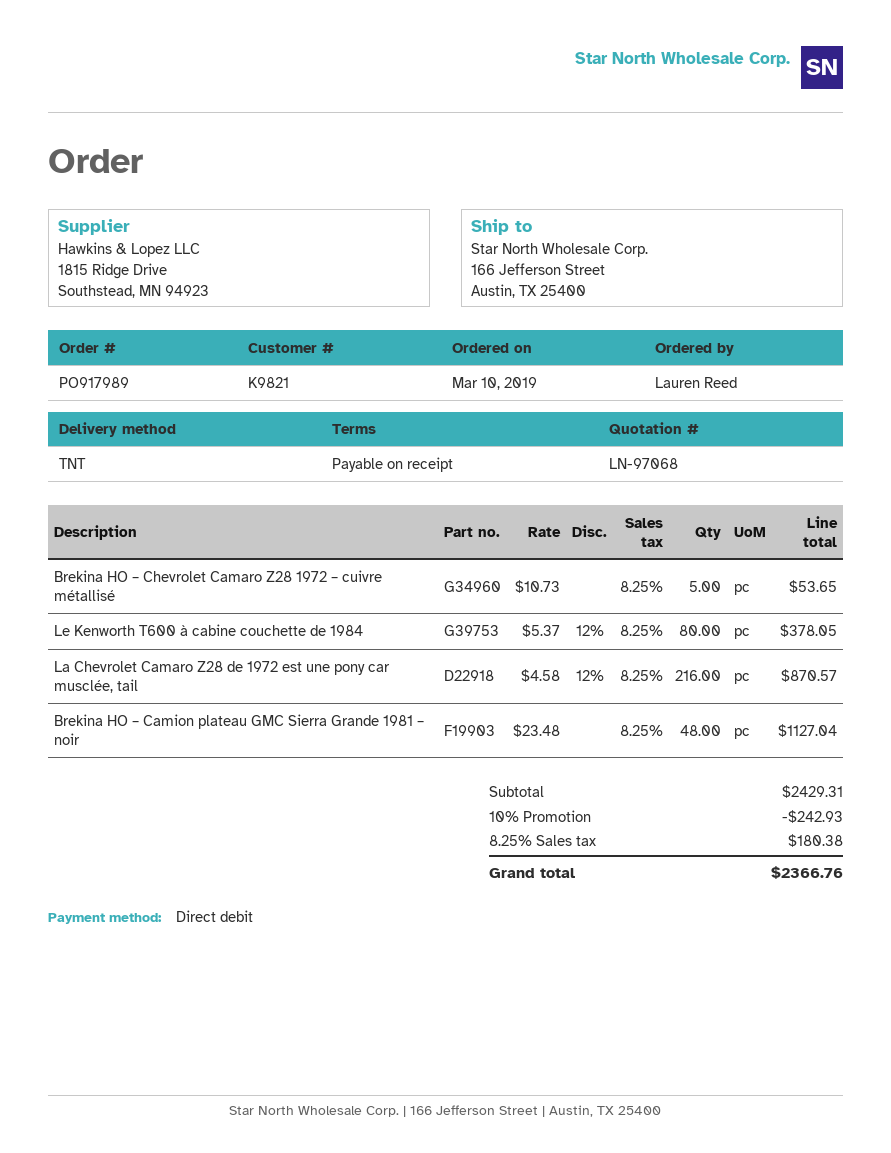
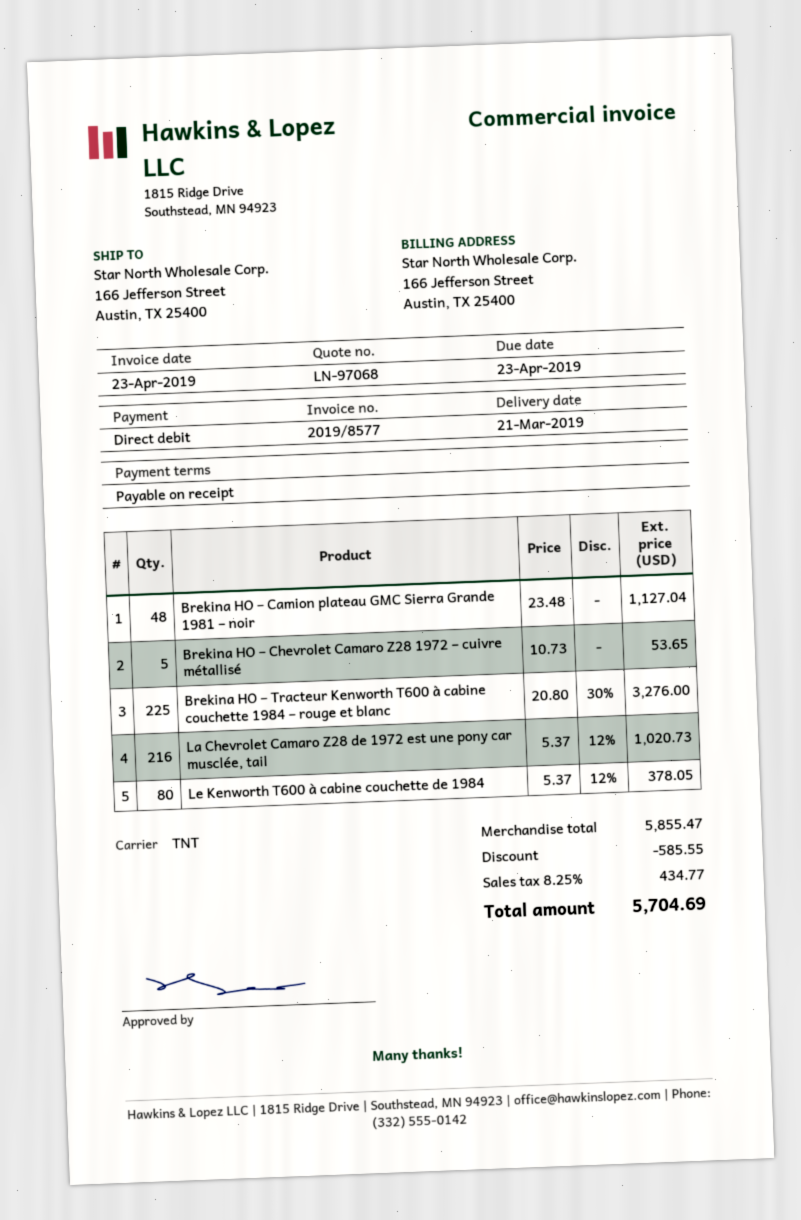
La Chevrolet Camaro Z28 de 1972 est une pony car musclée, tail: 216 x 4.58 - 12% = 870.57 -> 216 x 5.37 - 12% = 1020.73
Brekina HO – Tracteur Kenworth T600 à cabine couchette 1984 – rouge et blanc: none -> 225 x 20.80 - 30% = 3276.00
subtotal: 2429.31 -> 5855.47
discount: 242.93 -> 585.55
tax: 8.25% = 180.38 -> 8.25% = 434.77
total: 2366.76 -> 5704.69

